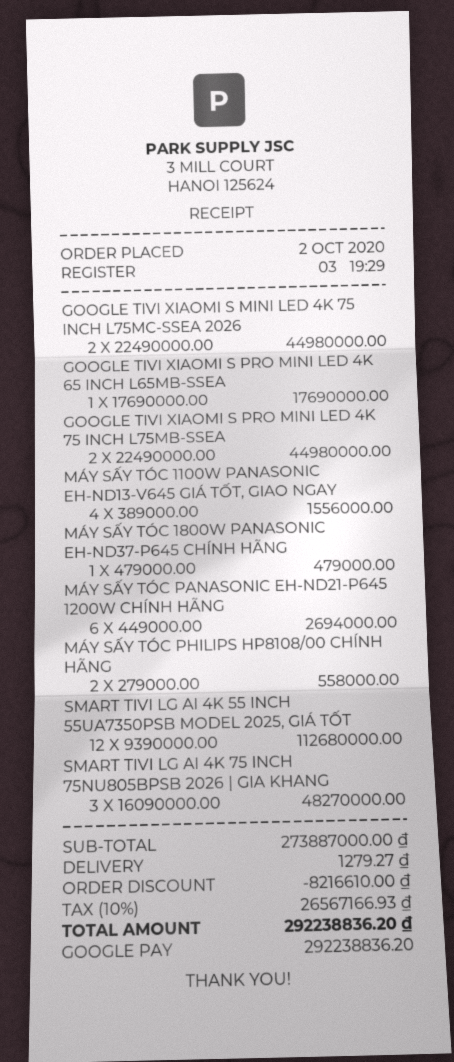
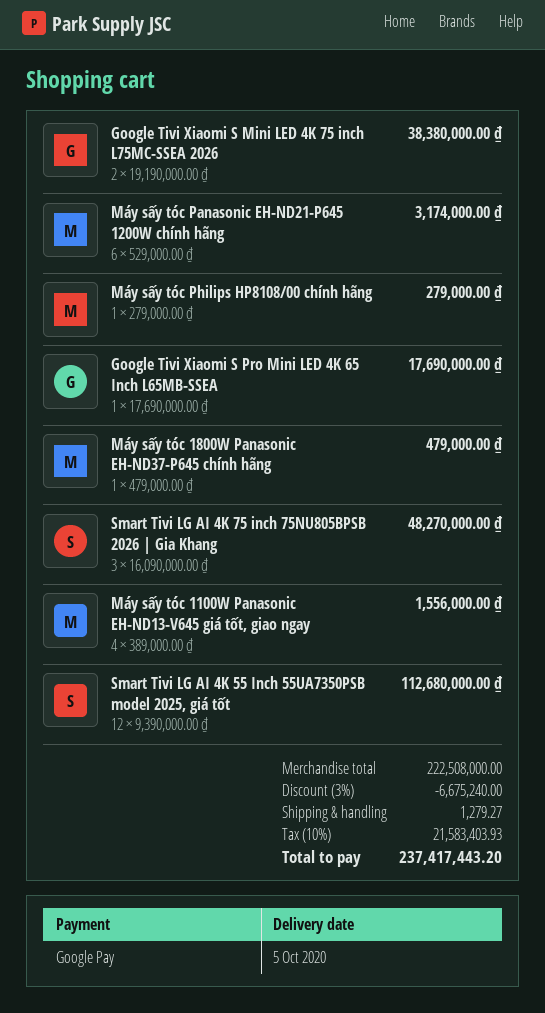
GOOGLE TIVI XIAOMI S MINI LED 4K 75 INCH L75MC-SSEA 2026: 2 x 22490000.00 = 44980000.00 -> 2 x 19190000.00 = 38380000.00
GOOGLE TIVI XIAOMI S PRO MINI LED 4K 75 INCH L75MB-SSEA: 2 x 22490000.00 = 44980000.00 -> none
MÁY SẤY TÓC PANASONIC EH-ND21-P645 1200W CHÍNH HÃNG: 6 x 449000.00 = 2694000.00 -> 6 x 529000.00 = 3174000.00
MÁY SẤY TÓC PHILIPS HP8108/00 CHÍNH HÃNG: 2 x 279000.00 = 558000.00 -> 1 x 279000.00 = 279000.00
subtotal: 273887000.00 -> 222508000.00
discount: 8216610.00 -> 6675240.00
tax: 10% = 26567166.93 -> 10% = 21583403.93
total: 292238836.20 -> 237417443.20

